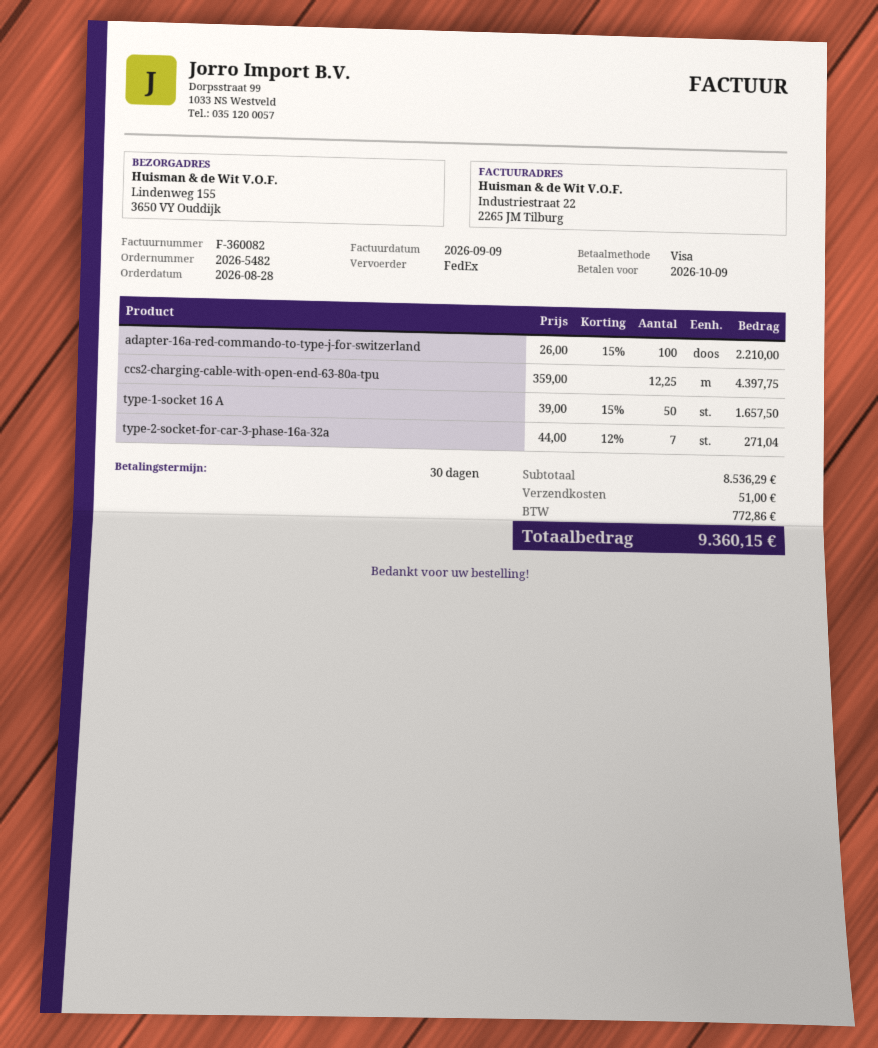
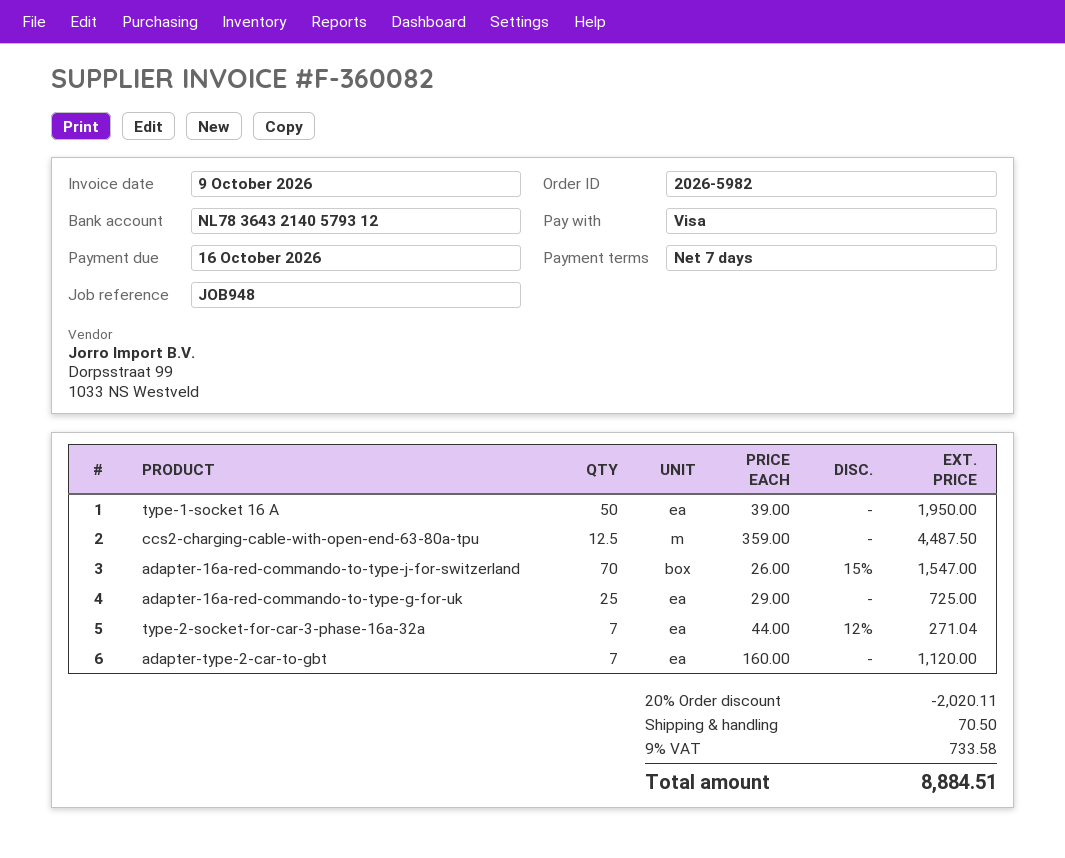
order number: 2026-5482 -> 2026-5982
invoice date: 2026-09-09 -> 2026-10-09
payment terms: 30 days -> 7 days
due date: 2026-10-09 -> 2026-10-16
adapter-16a-red-commando-to-type-j-for-switzerland: 100 x 26.00 - 15% = 2210.00 -> 70 x 26.00 - 15% = 1547.00
ccs2-charging-cable-with-open-end-63-80a-tpu: 12.25 x 359.00 = 4397.75 -> 12.5 x 359.00 = 4487.50
type-1-socket 16 A: 50 x 39.00 - 15% = 1657.50 -> 50 x 39.00 = 1950.00
adapter-16a-red-commando-to-type-g-for-uk: none -> 25 x 29.00 = 725.00
adapter-type-2-car-to-gbt: none -> 7 x 160.00 = 1120.00
discount: none -> 20% = 2020.11
shipping: 51.00 -> 70.50
tax: 772.86 -> 733.58
total: 9360.15 -> 8884.51

